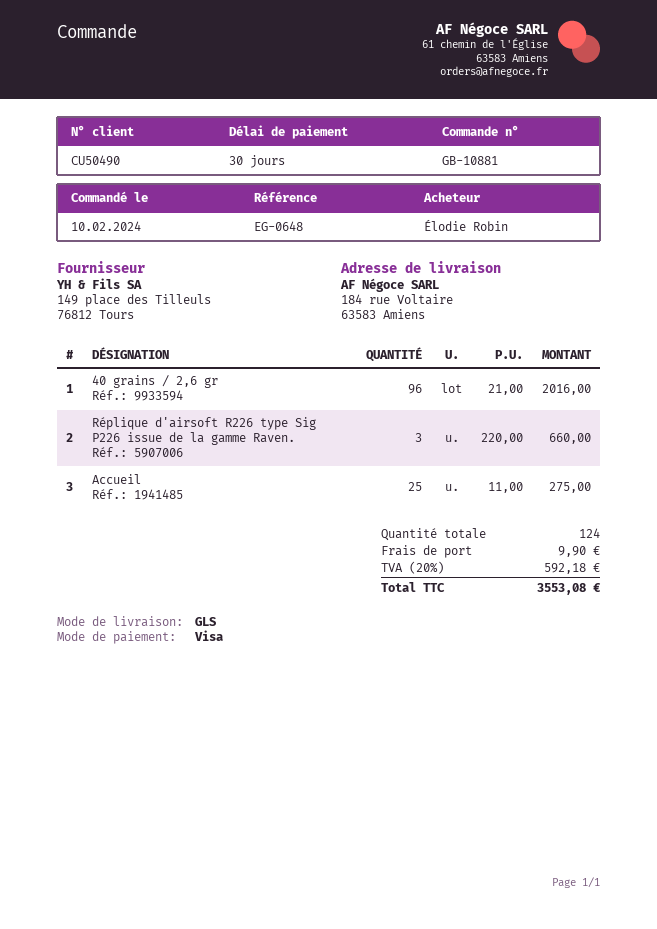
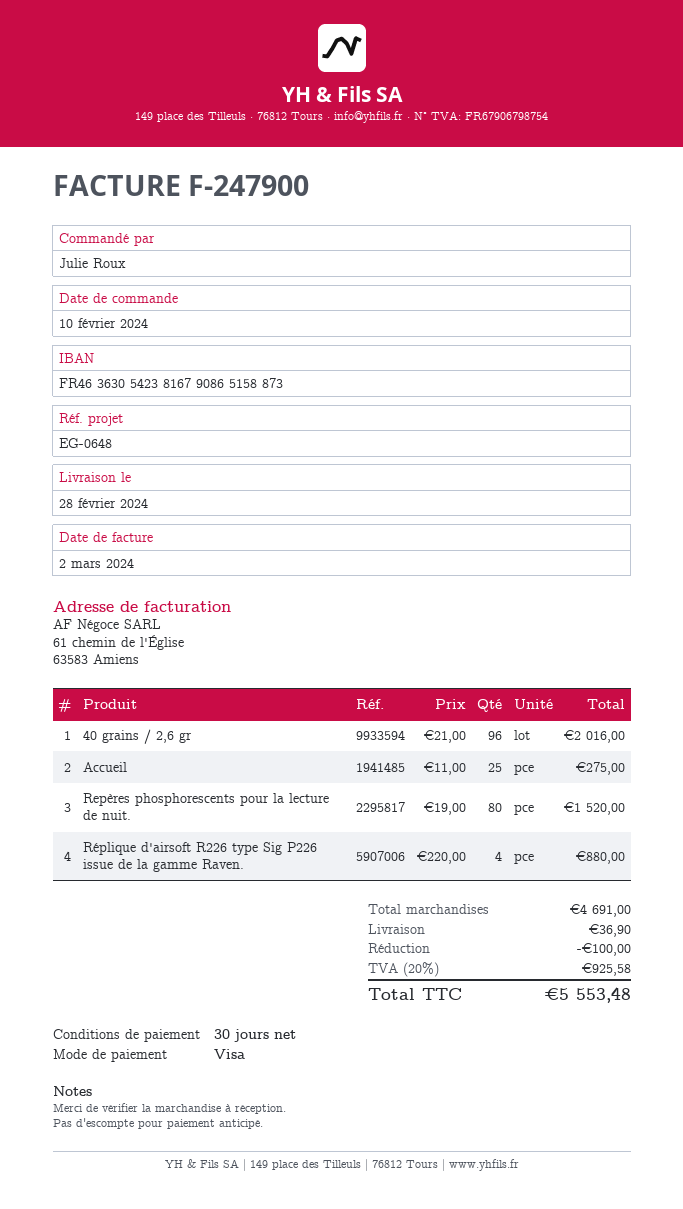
ordered by: Élodie Robin -> Julie Roux
Réplique d'airsoft R226 type Sig P226 issue de la gamme Raven.: 3 x 220.00 = 660.00 -> 4 x 220.00 = 880.00
Repères phosphorescents pour la lecture de nuit.: none -> 80 x 19.00 = 1520.00
discount: none -> 100.00
shipping: 9.90 -> 36.90
tax: 20% = 592.18 -> 20% = 925.58
total: 3553.08 -> 5553.48

